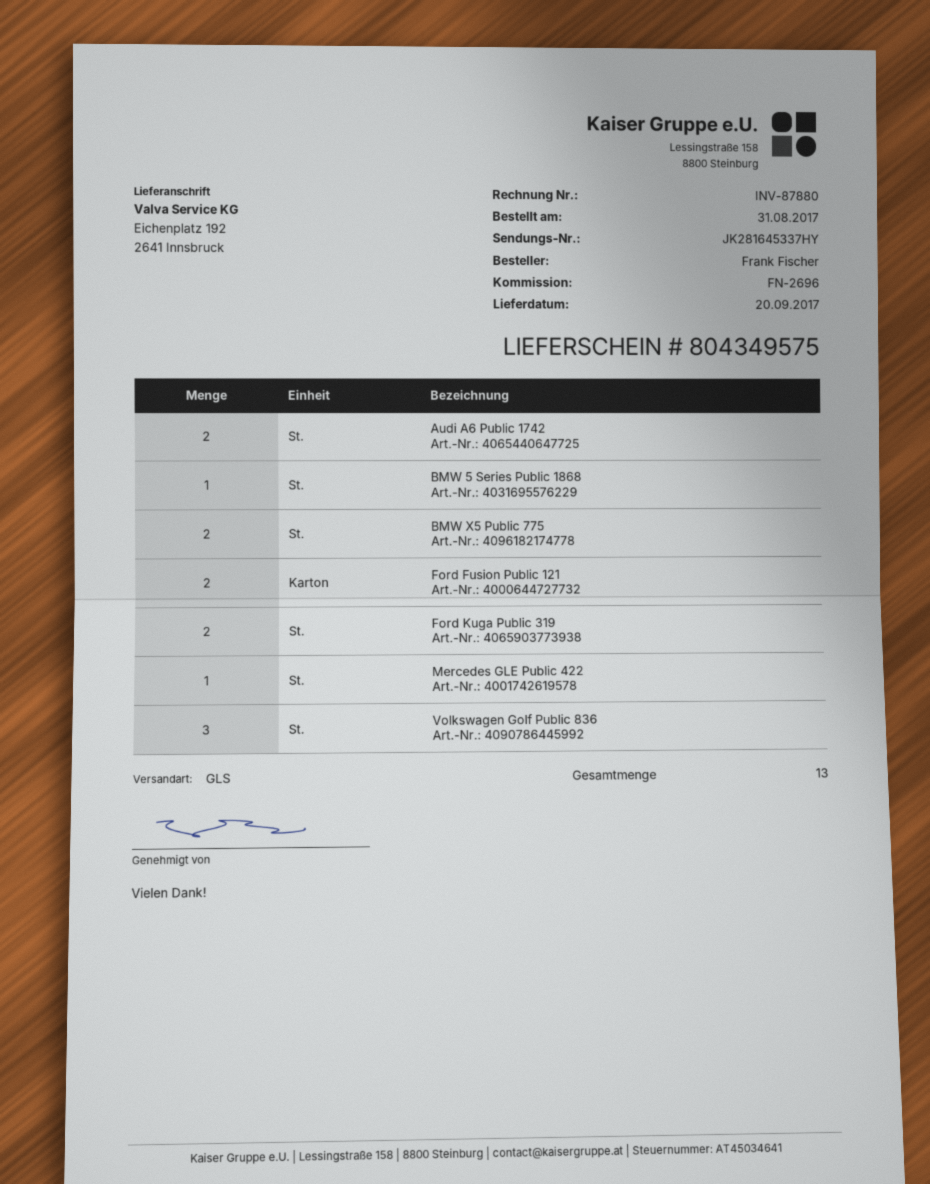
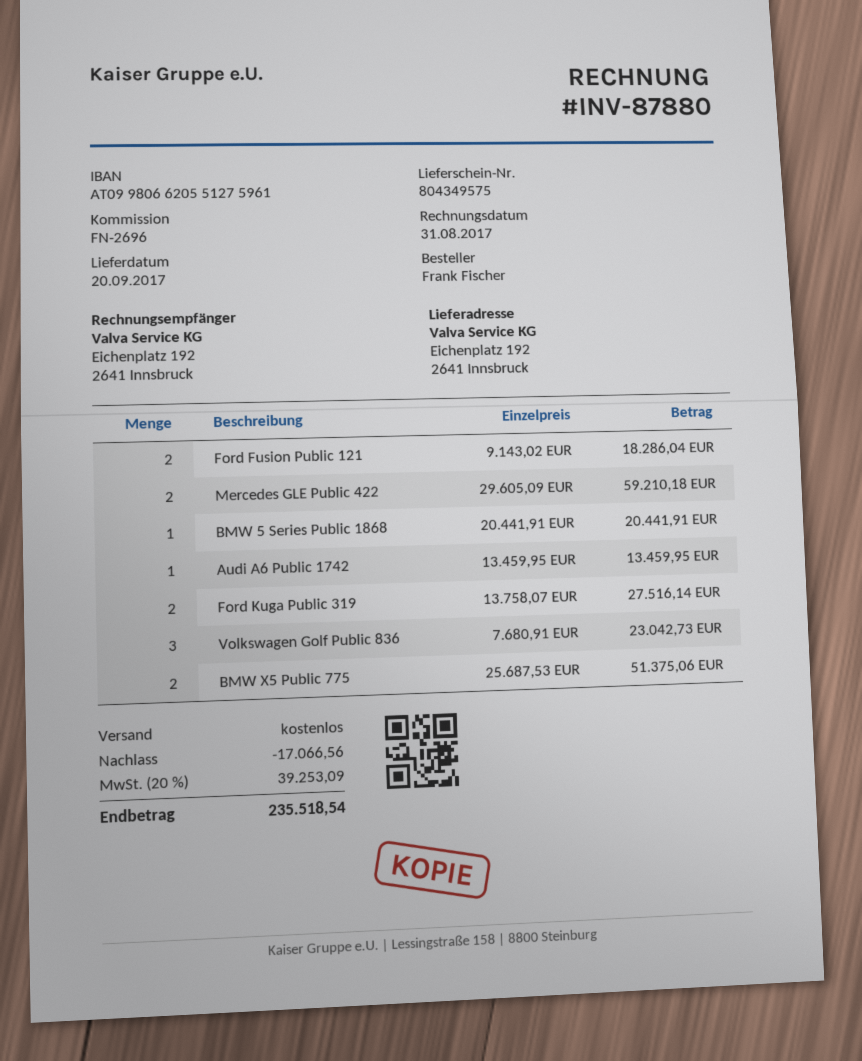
Audi A6 Public 1742: 2 -> 1
Mercedes GLE Public 422: 1 -> 2

